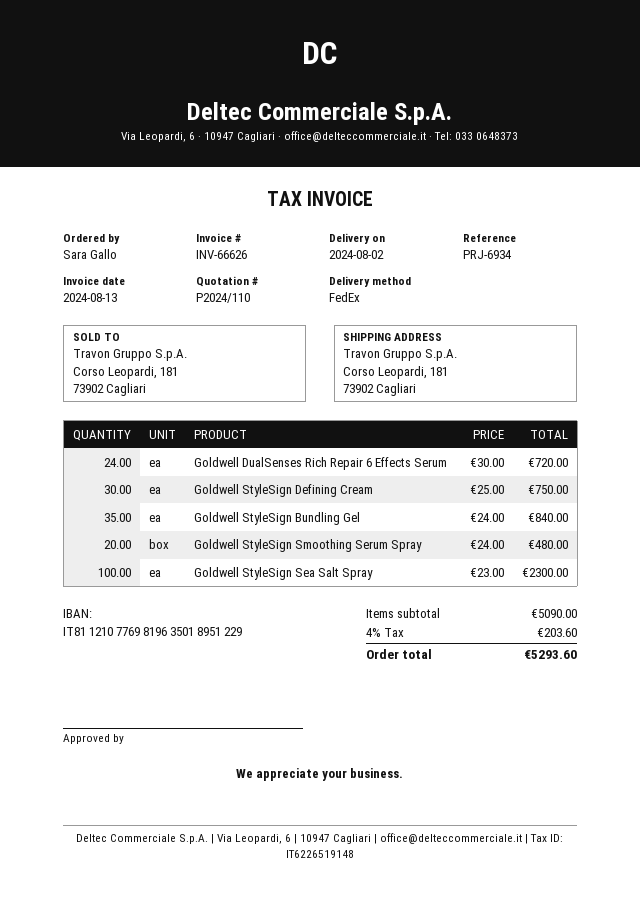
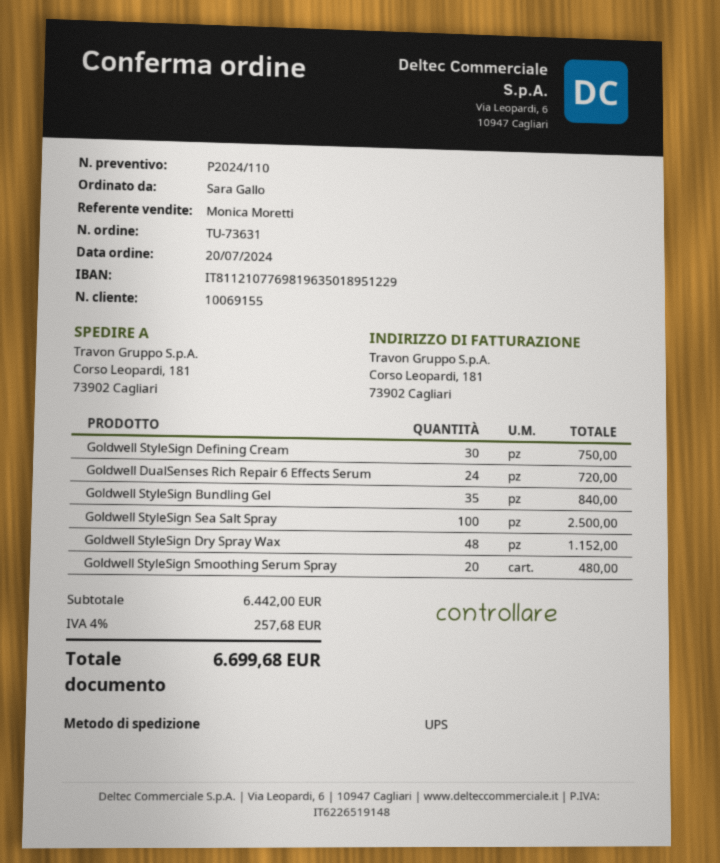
shipping method: FedEx -> UPS
Goldwell StyleSign Sea Salt Spray: 100 for 2300.00 -> 100 for 2500.00
Goldwell StyleSign Dry Spray Wax: none -> 48 for 1152.00
subtotal: 5090.00 -> 6442.00
tax: 4% = 203.60 -> 4% = 257.68
total: 5293.60 -> 6699.68

